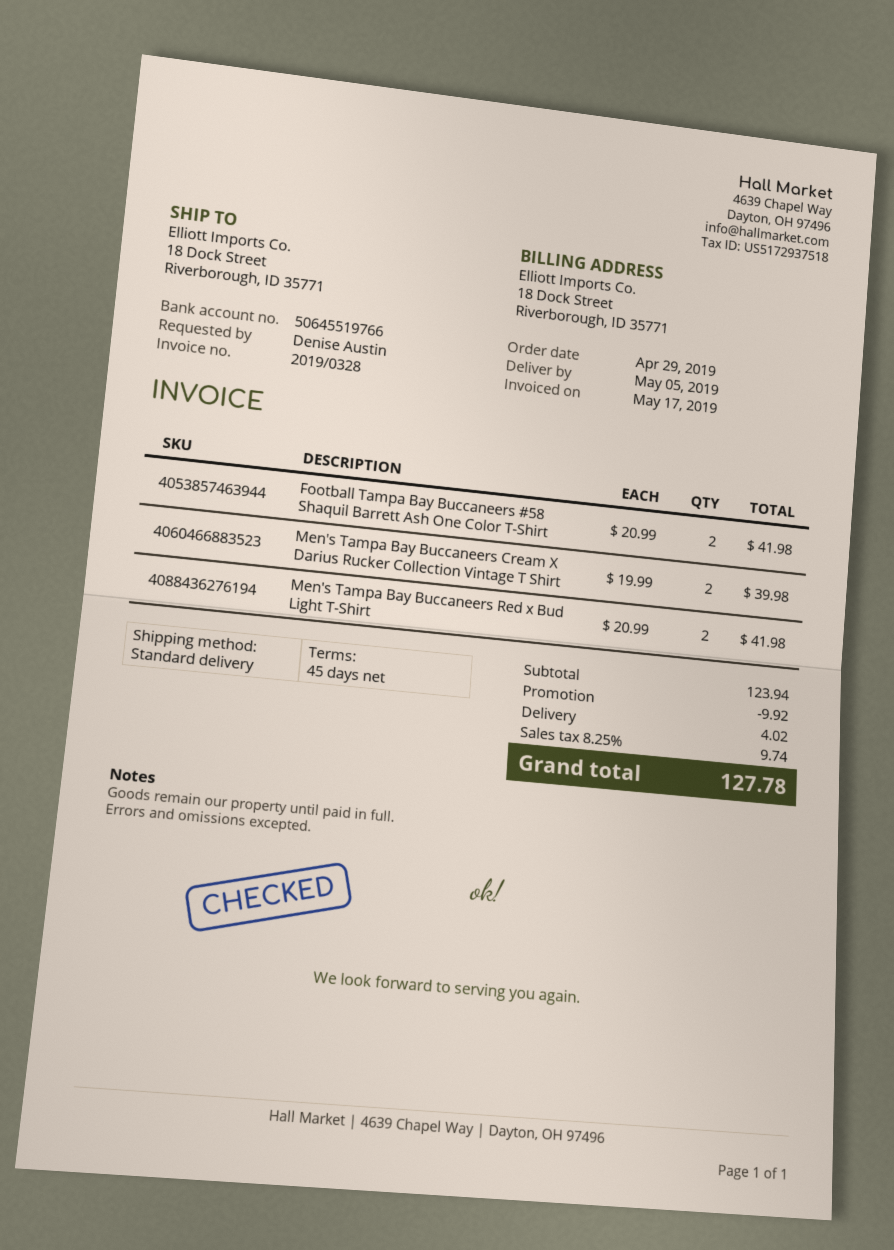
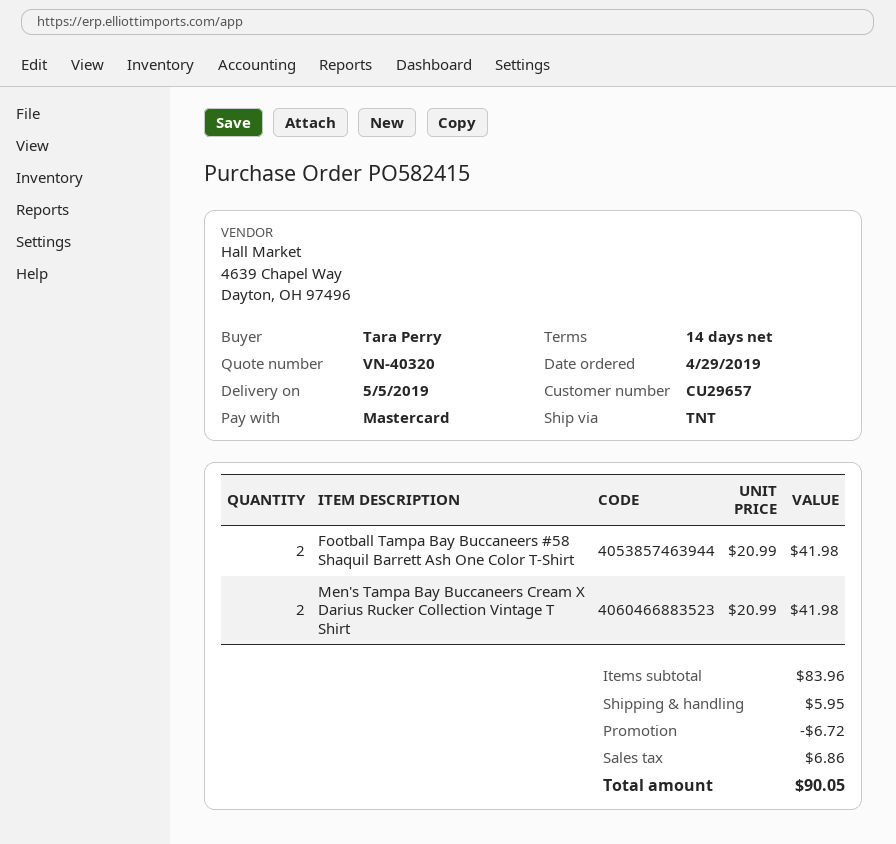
payment terms: 45 days -> 14 days
ordered by: Denise Austin -> Tara Perry
shipping method: standard -> TNT
Men's Tampa Bay Buccaneers Cream X Darius Rucker Collection Vintage T Shirt: 2 x 19.99 = 39.98 -> 2 x 20.99 = 41.98
Men's Tampa Bay Buccaneers Red x Bud Light T-Shirt: 2 x 20.99 = 41.98 -> none
subtotal: 123.94 -> 83.96
discount: 9.92 -> 6.72
shipping: 4.02 -> 5.95
tax: 9.74 -> 6.86
total: 127.78 -> 90.05

